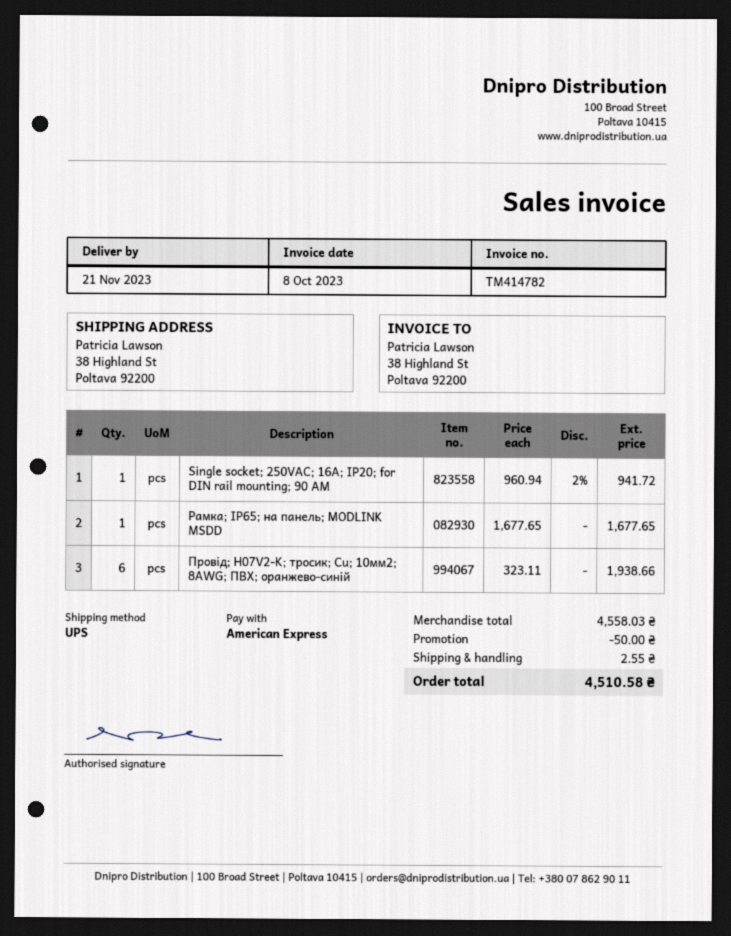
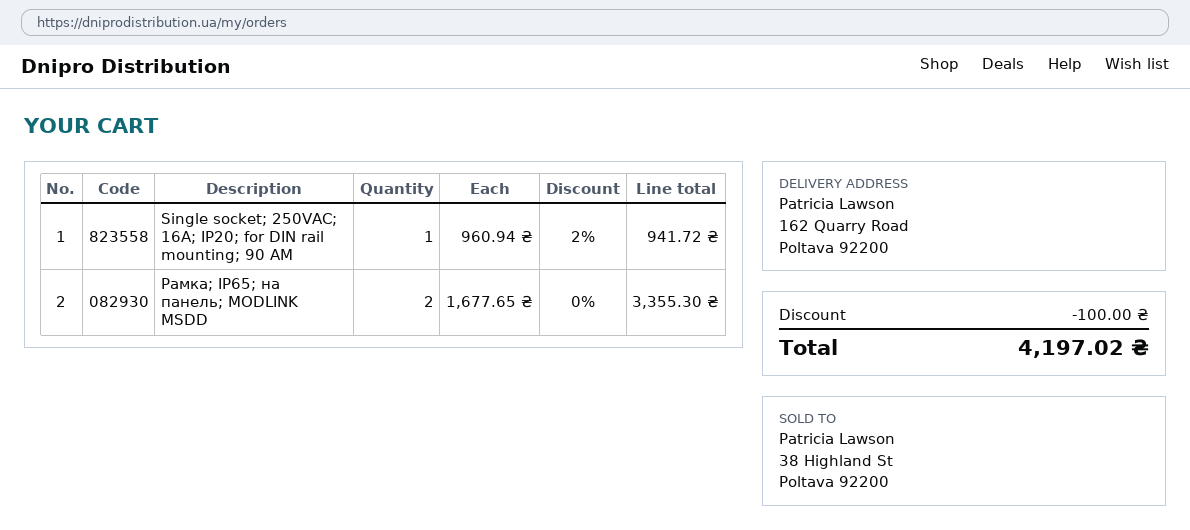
ship to: 38 Highland St, Poltava 92200 -> 162 Quarry Road, Poltava 92200
Рамка; IP65; на панель; MODLINK MSDD: 1 x 1677.65 = 1677.65 -> 2 x 1677.65 = 3355.30
Провід; H07V2-K; тросик; Cu; 10мм2; 8AWG; ПВХ; оранжево-синій: 6 x 323.11 = 1938.66 -> none
discount: 50.00 -> 100.00
shipping: 2.55 -> none
total: 4510.58 -> 4197.02

